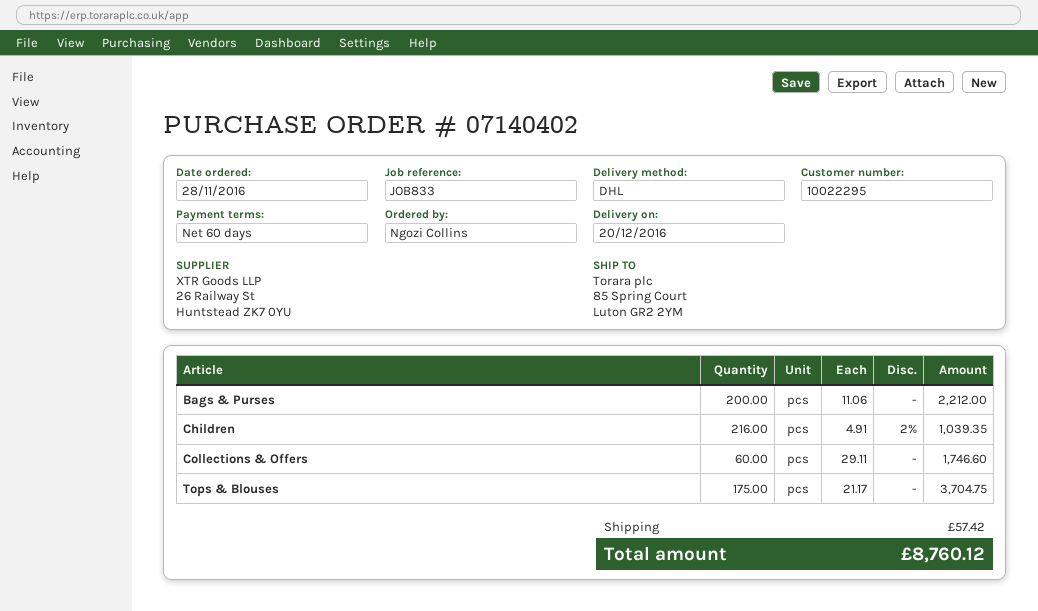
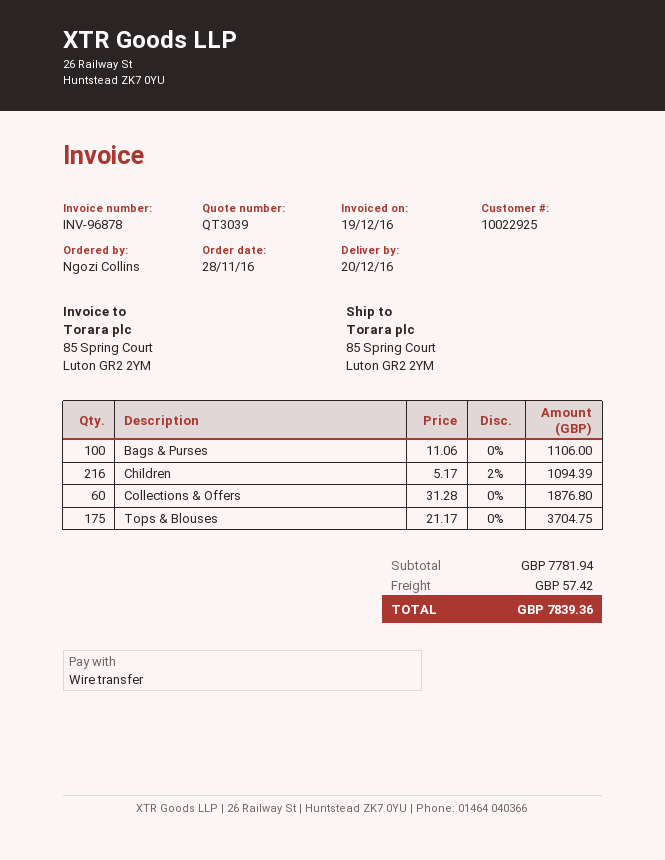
customer number: 10022295 -> 10022925
Bags & Purses: 200 x 11.06 = 2212.00 -> 100 x 11.06 = 1106.00
Children: 216 x 4.91 - 2% = 1039.35 -> 216 x 5.17 - 2% = 1094.39
Collections & Offers: 60 x 29.11 = 1746.60 -> 60 x 31.28 = 1876.80
total: 8760.12 -> 7839.36

